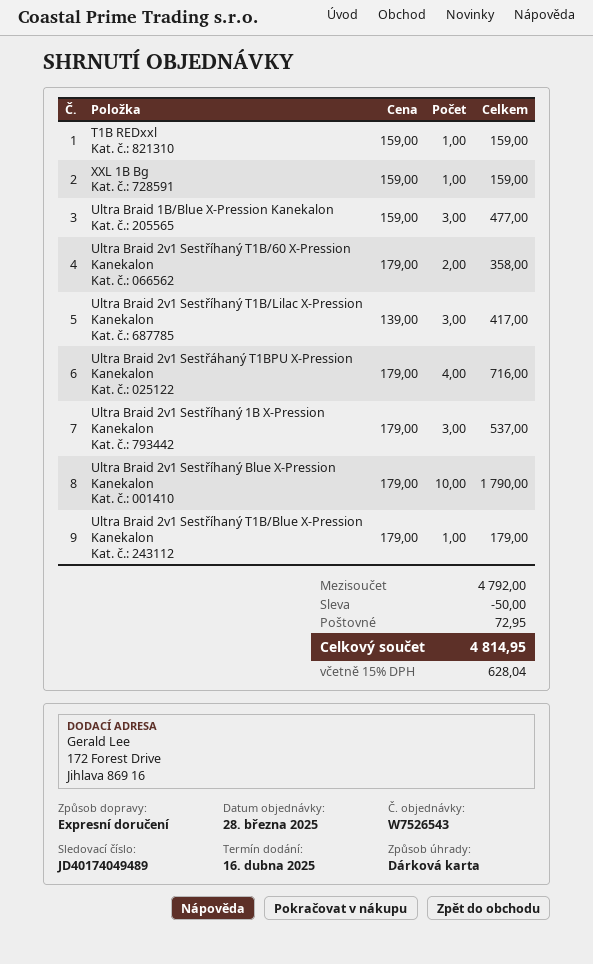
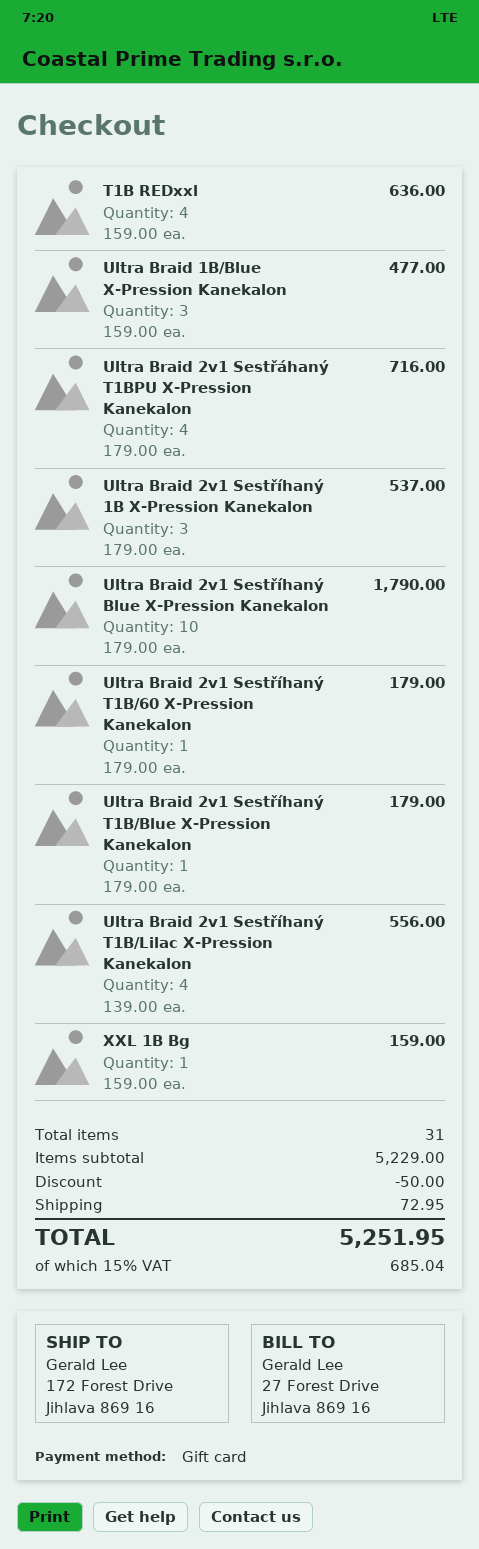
T1B REDxxl: 1 x 159.00 = 159.00 -> 4 x 159.00 = 636.00
Ultra Braid 2v1 Sestříhaný T1B/60 X-Pression Kanekalon: 2 x 179.00 = 358.00 -> 1 x 179.00 = 179.00
Ultra Braid 2v1 Sestříhaný T1B/Lilac X-Pression Kanekalon: 3 x 139.00 = 417.00 -> 4 x 139.00 = 556.00
subtotal: 4792.00 -> 5229.00
tax: 15% = 628.04 -> 15% = 685.04
total: 4814.95 -> 5251.95

